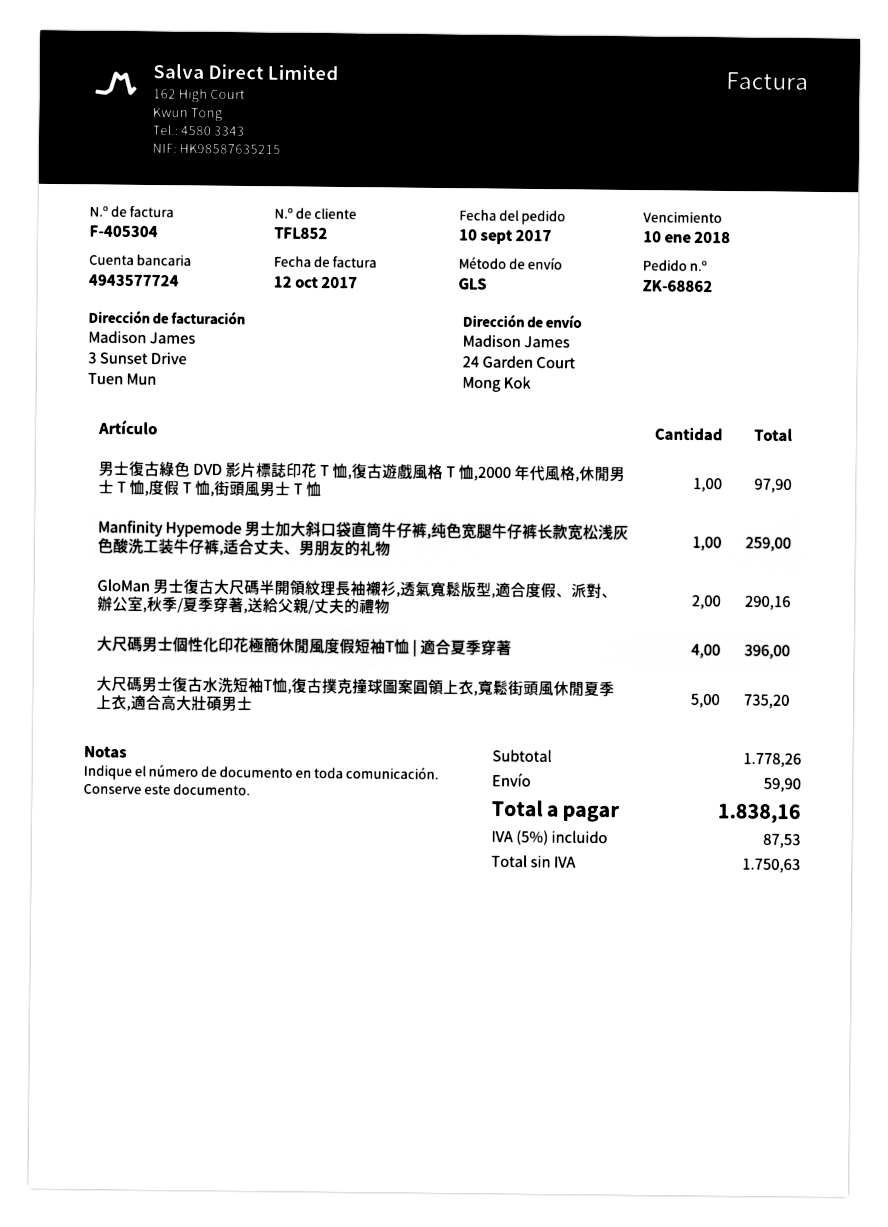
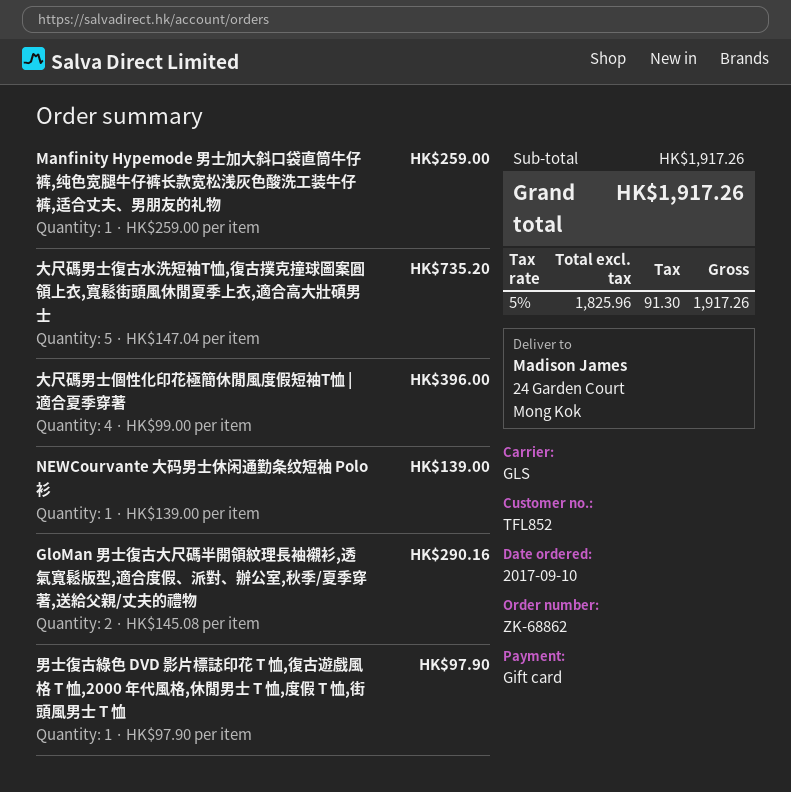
NEWCourvante 大码男士休闲通勤条纹短袖 Polo 衫: none -> 1 for 139.00
subtotal: 1778.26 -> 1917.26
shipping: 59.90 -> none
net: 1750.63 -> 1825.96
tax: 5% = 87.53 -> 5% = 91.30
total: 1838.16 -> 1917.26

